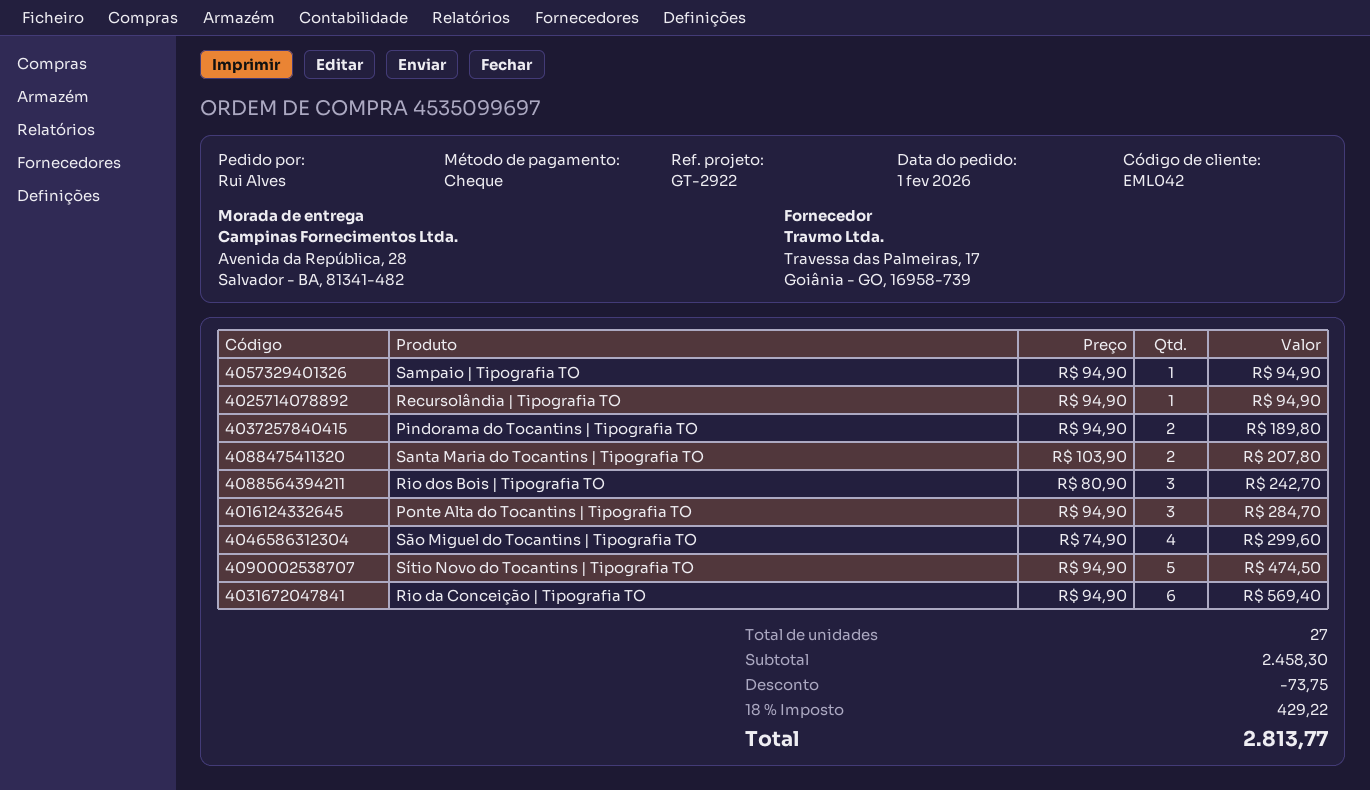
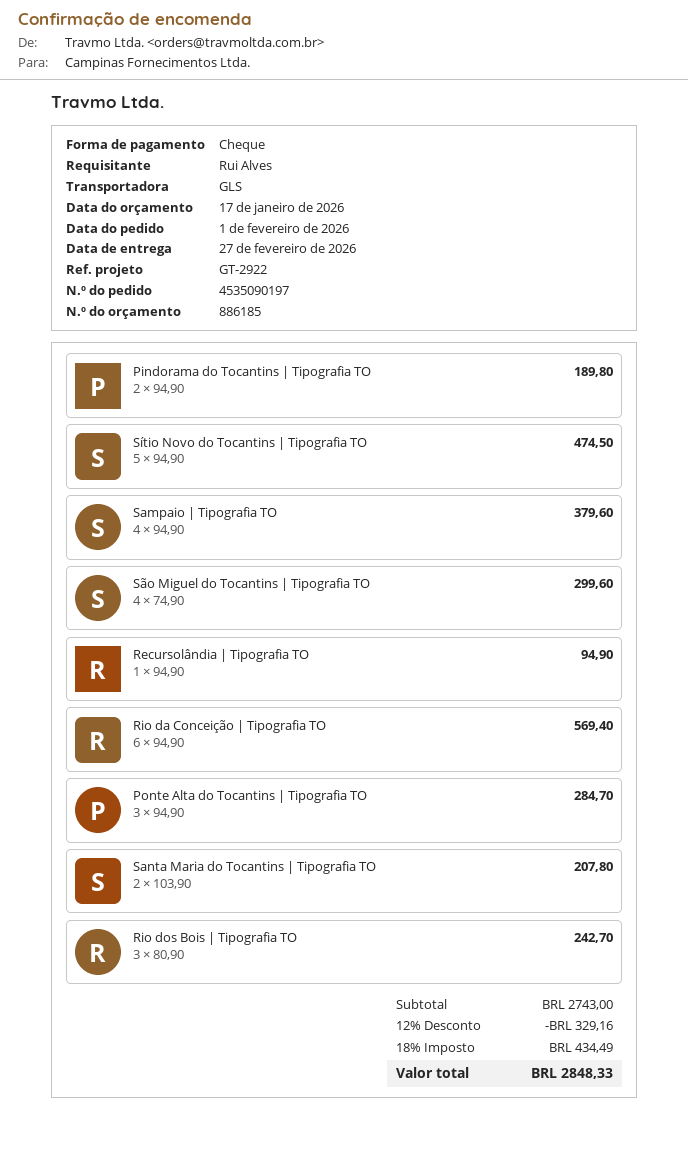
order number: 4535099697 -> 4535090197
Sampaio | Tipografia TO: 1 x 94.90 = 94.90 -> 4 x 94.90 = 379.60
subtotal: 2458.30 -> 2743.00
discount: 73.75 -> 329.16
tax: 18% = 429.22 -> 18% = 434.49
total: 2813.77 -> 2848.33

